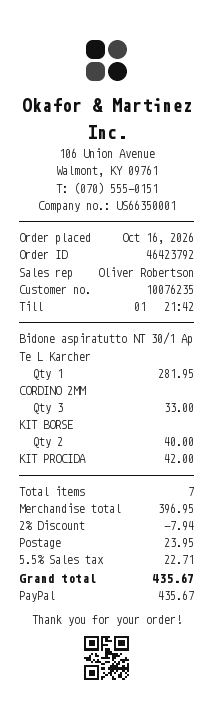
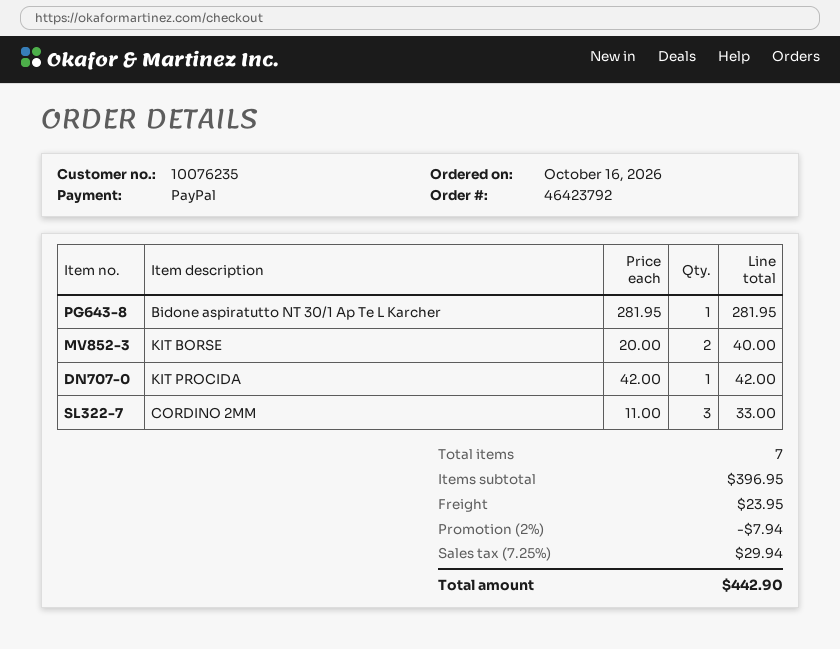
tax: 5.5% = 22.71 -> 7.25% = 29.94
total: 435.67 -> 442.90

